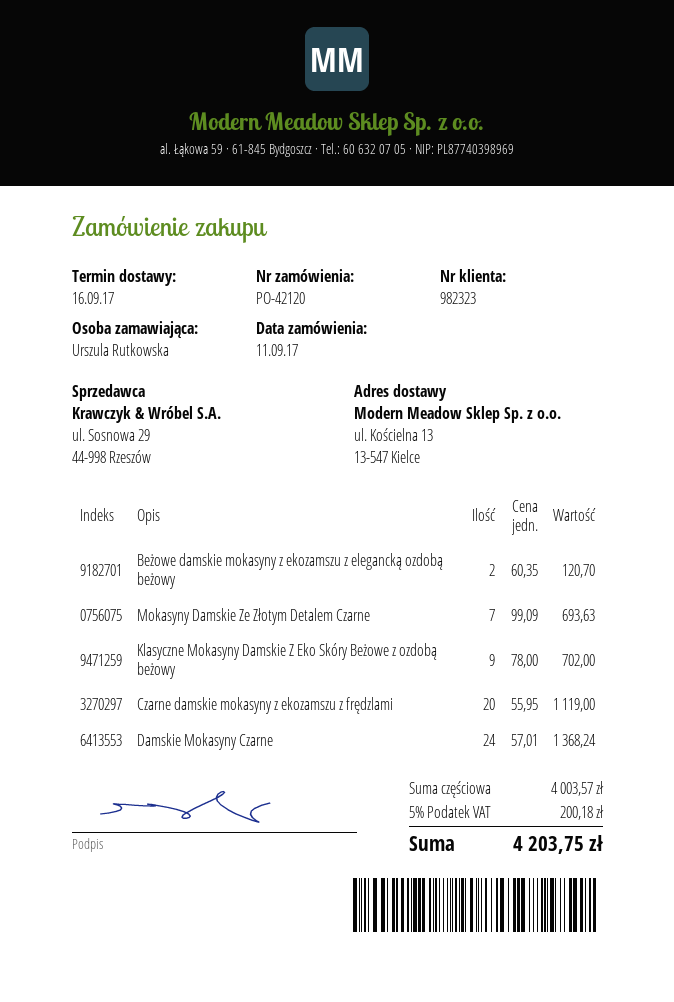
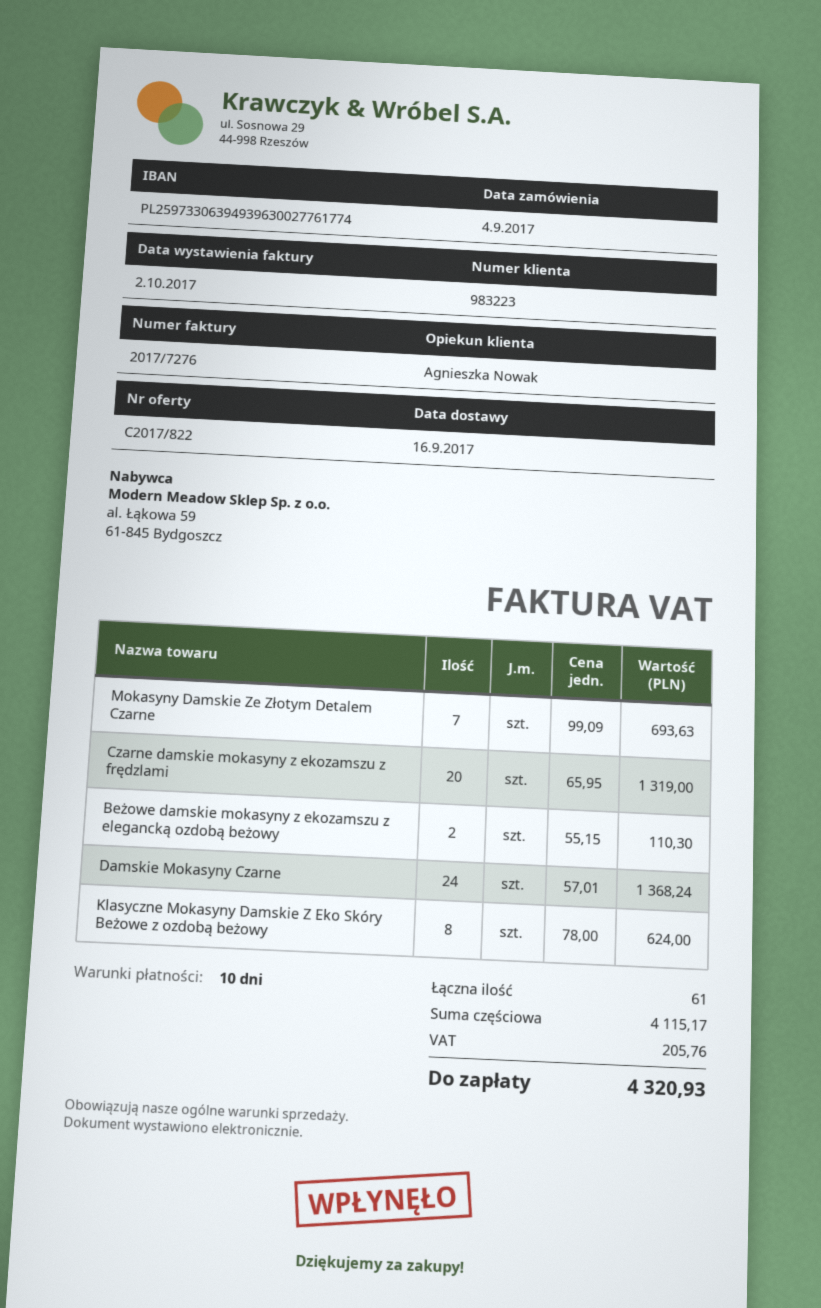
order date: 2017-09-11 -> 2017-09-04
customer number: 982323 -> 983223
Beżowe damskie mokasyny z ekozamszu z elegancką ozdobą beżowy: 2 x 60.35 = 120.70 -> 2 x 55.15 = 110.30
Klasyczne Mokasyny Damskie Z Eko Skóry Beżowe z ozdobą beżowy: 9 x 78.00 = 702.00 -> 8 x 78.00 = 624.00
Czarne damskie mokasyny z ekozamszu z frędzlami: 20 x 55.95 = 1119.00 -> 20 x 65.95 = 1319.00
subtotal: 4003.57 -> 4115.17
tax: 200.18 -> 205.76
total: 4203.75 -> 4320.93

